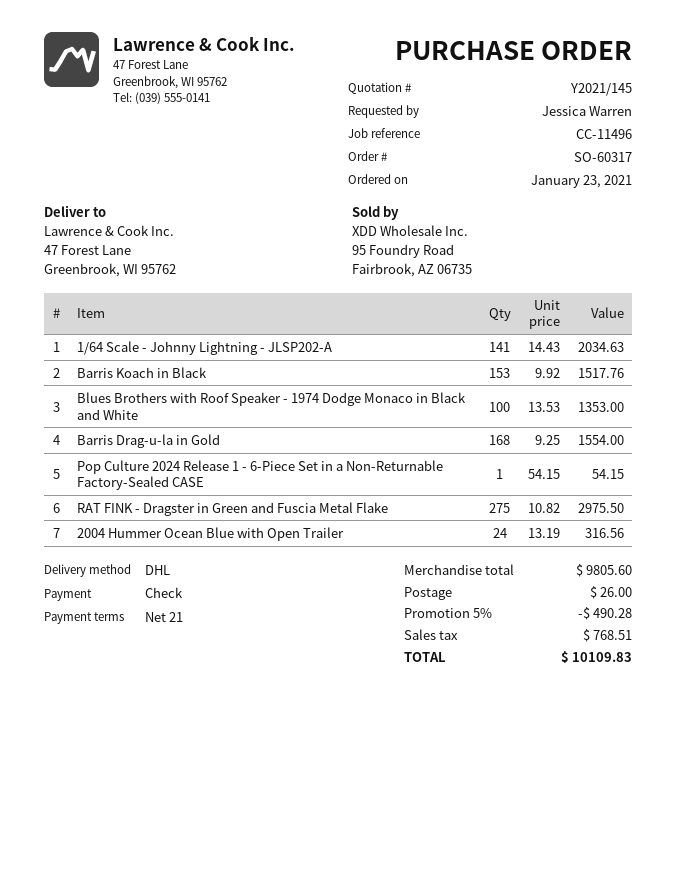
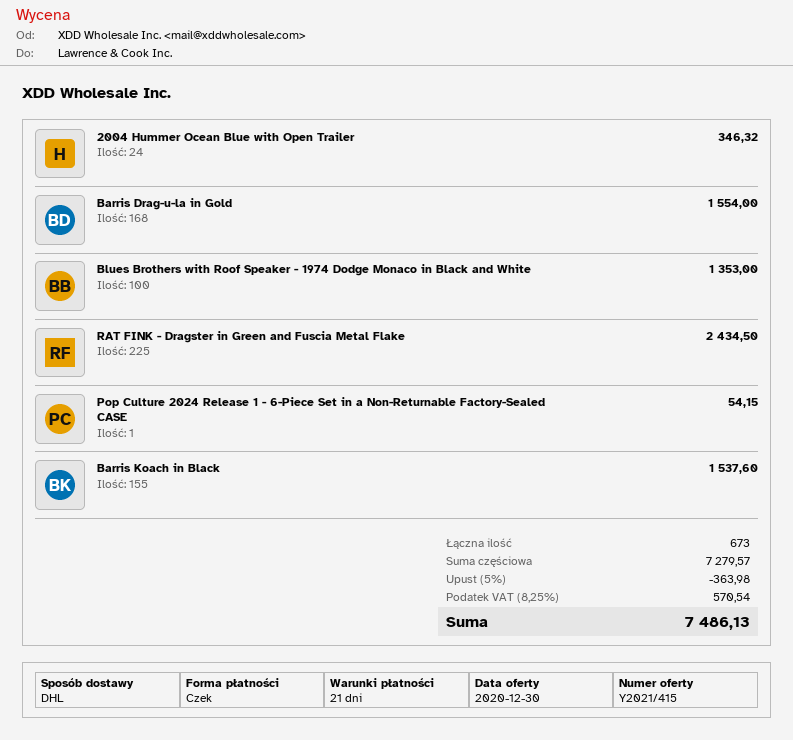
quote number: Y2021/145 -> Y2021/415
1/64 Scale - Johnny Lightning - JLSP202-A: 141 for 2034.63 -> none
Barris Koach in Black: 153 for 1517.76 -> 155 for 1537.60
RAT FINK - Dragster in Green and Fuscia Metal Flake: 275 for 2975.50 -> 225 for 2434.50
2004 Hummer Ocean Blue with Open Trailer: 24 for 316.56 -> 24 for 346.32
subtotal: 9805.60 -> 7279.57
discount: 5% = 490.28 -> 5% = 363.98
shipping: 26.00 -> none
tax: 768.51 -> 570.54
total: 10109.83 -> 7486.13

